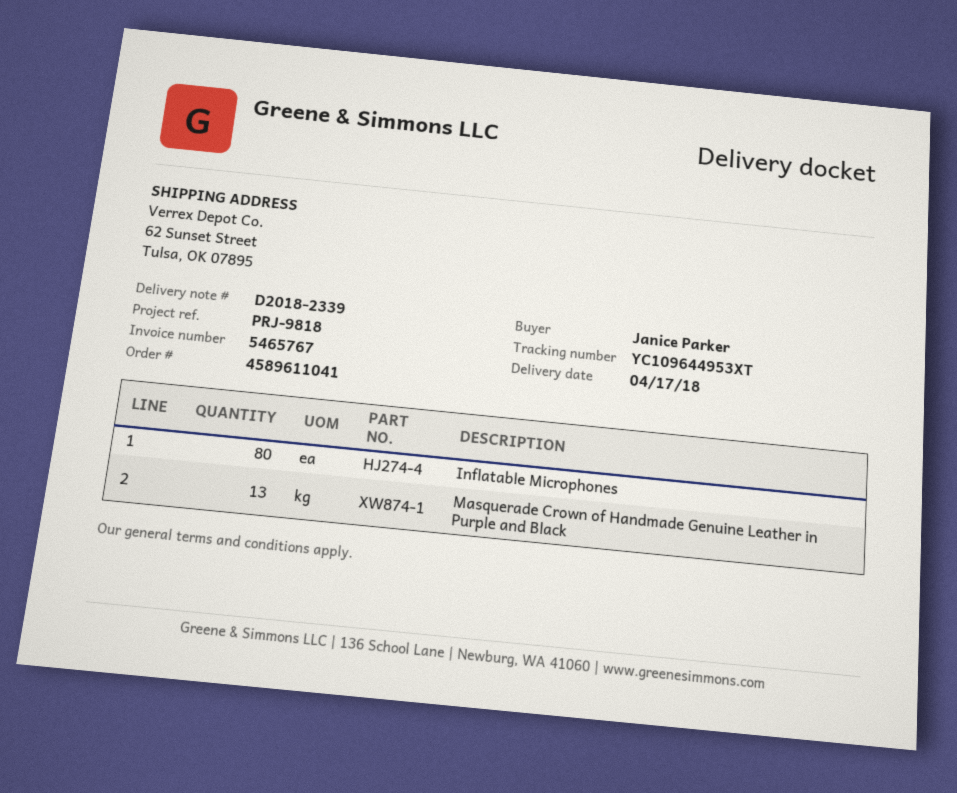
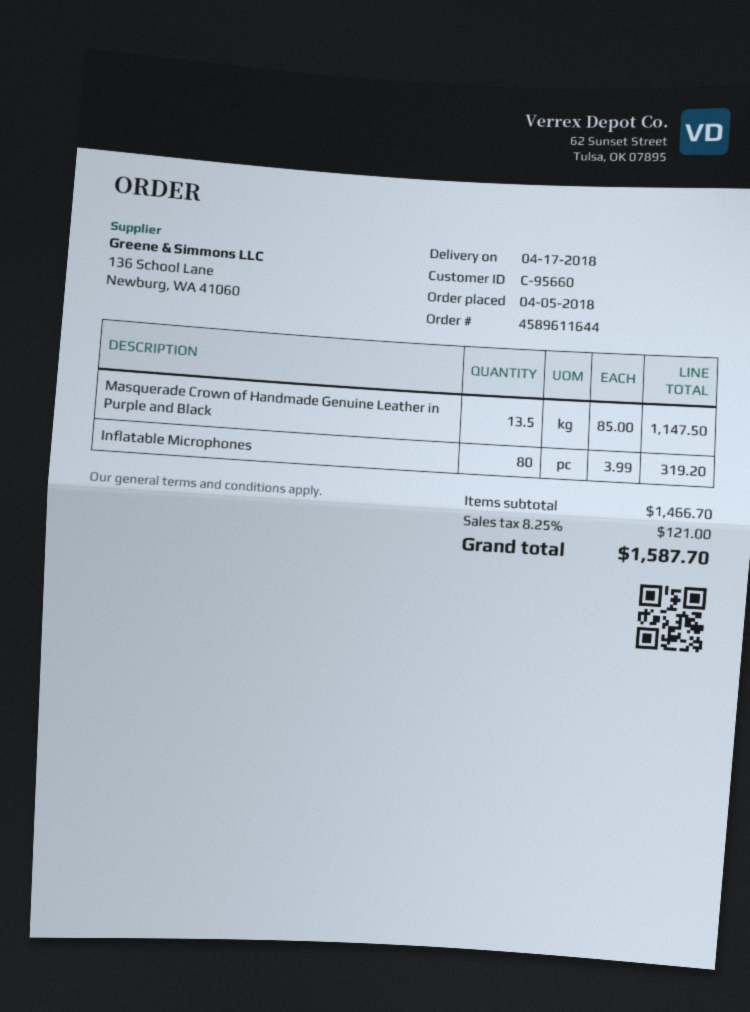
order number: 4589611041 -> 4589611644
Masquerade Crown of Handmade Genuine Leather in Purple and Black: 13 -> 13.5

